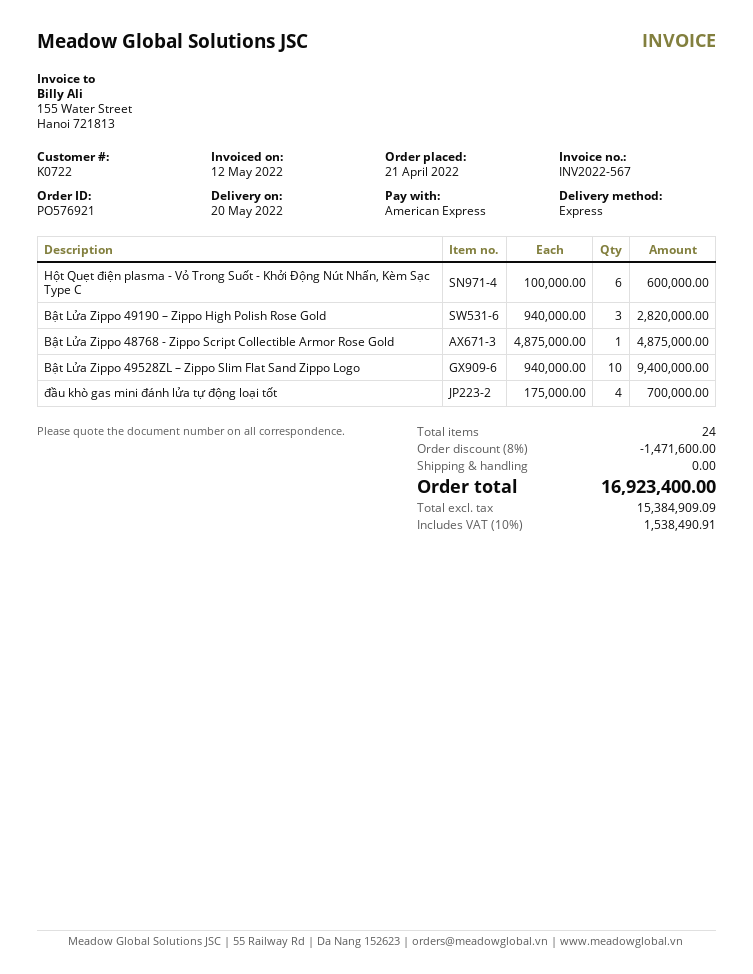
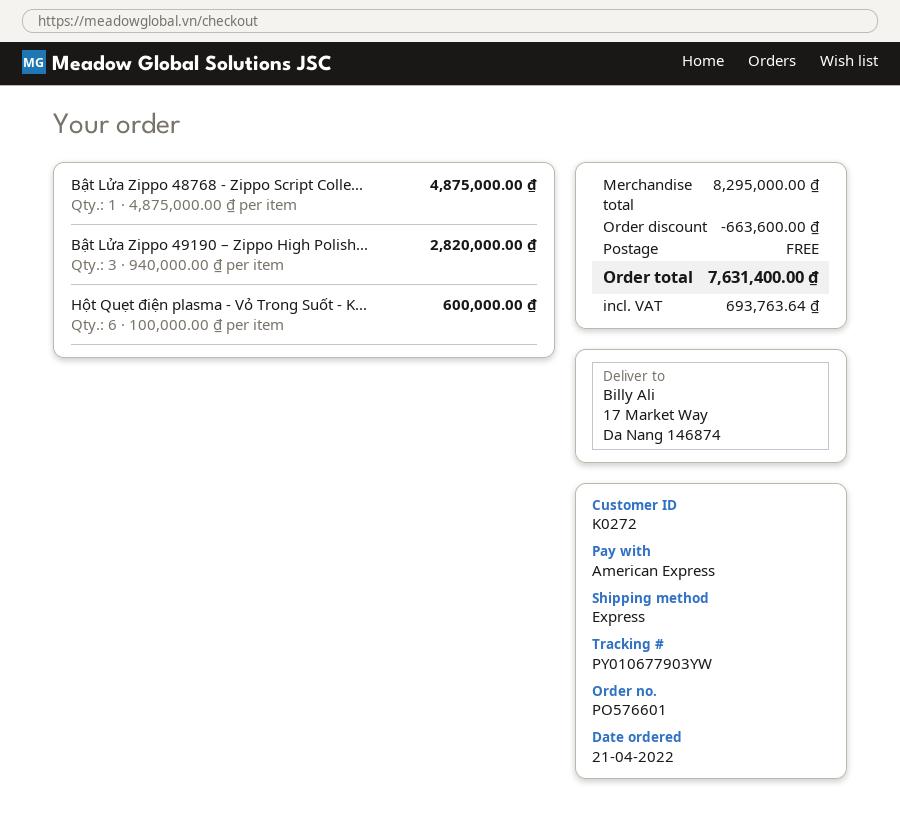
order number: PO576921 -> PO576601
customer number: K0722 -> K0272
Bật Lửa Zippo 49528ZL – Zippo Slim Flat Sand Zippo Logo: 10 x 940000.00 = 9400000.00 -> none
đầu khò gas mini đánh lửa tự động loại tốt: 4 x 175000.00 = 700000.00 -> none
discount: 1471600.00 -> 663600.00
tax: 1538490.91 -> 693763.64
total: 16923400.00 -> 7631400.00

